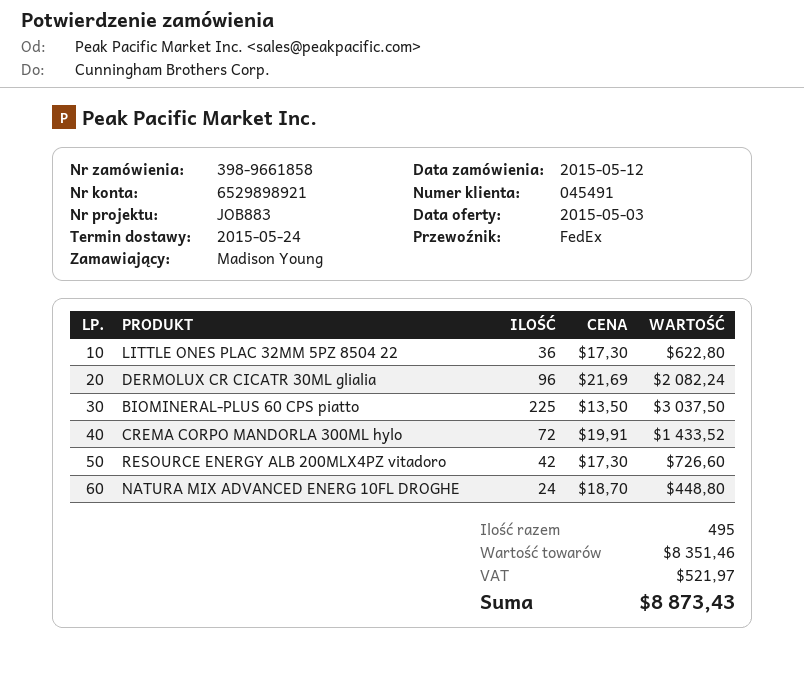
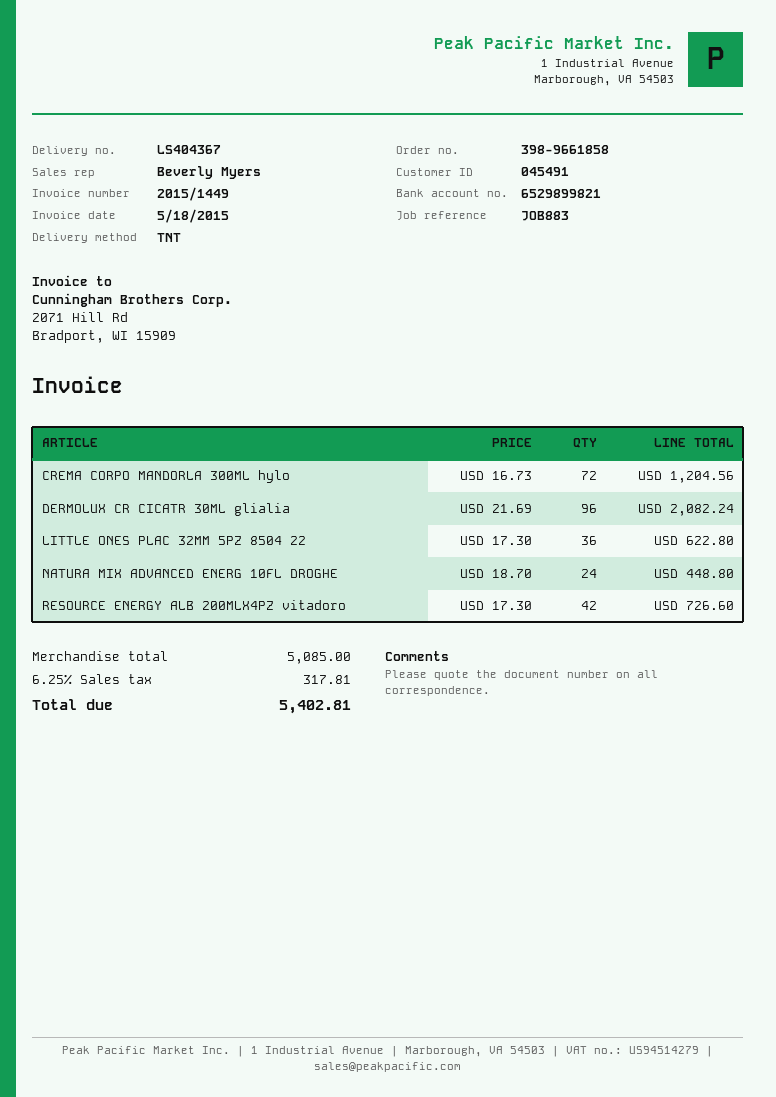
bank account: 6529898921 -> 6529899821
shipping method: FedEx -> TNT
BIOMINERAL-PLUS 60 CPS piatto: 225 x 13.50 = 3037.50 -> none
CREMA CORPO MANDORLA 300ML hylo: 72 x 19.91 = 1433.52 -> 72 x 16.73 = 1204.56
subtotal: 8351.46 -> 5085.00
tax: 521.97 -> 317.81
total: 8873.43 -> 5402.81

